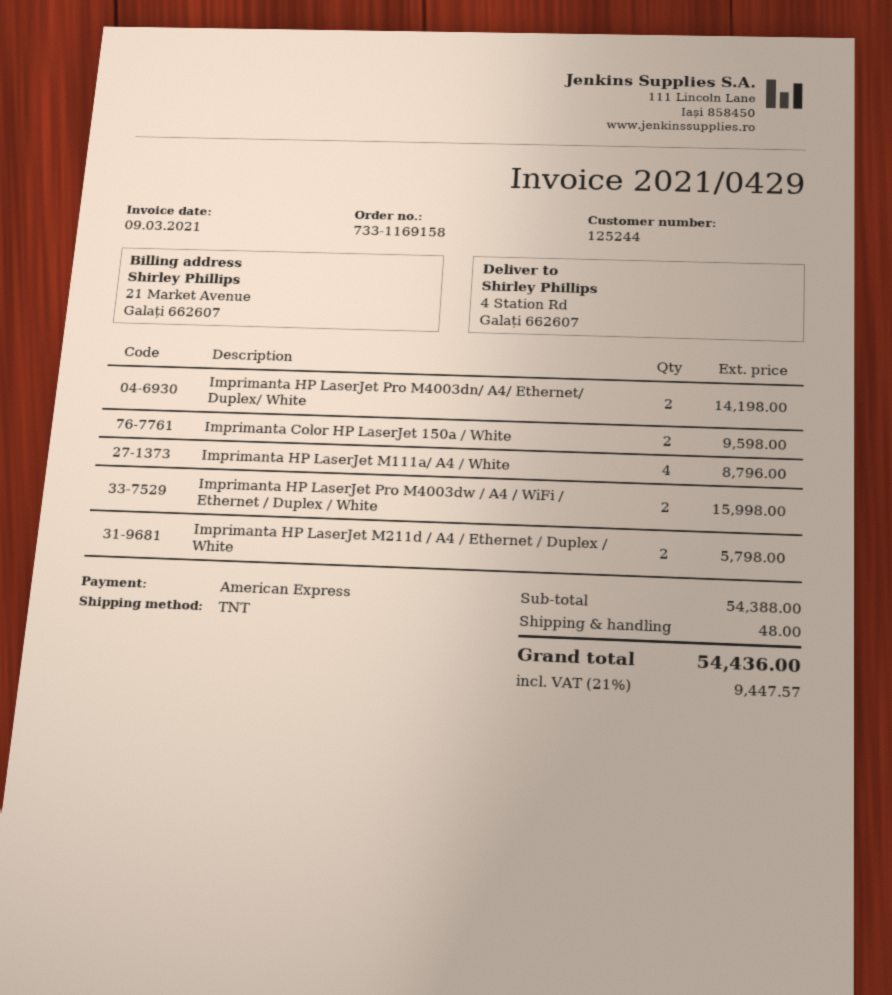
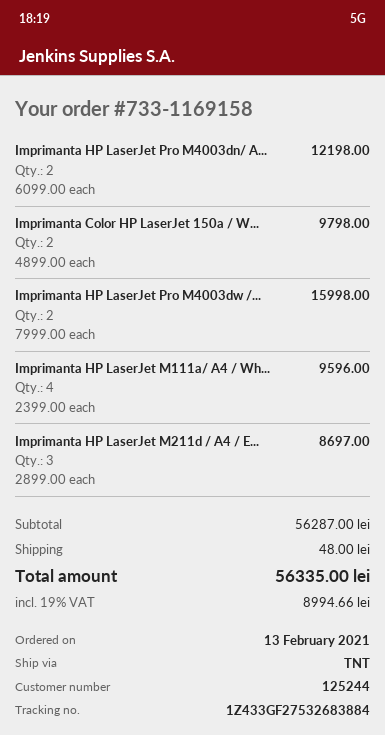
Imprimanta HP LaserJet Pro M4003dn/ A4/ Ethernet/ Duplex/ White: 2 for 14198.00 -> 2 for 12198.00
Imprimanta Color HP LaserJet 150a / White: 2 for 9598.00 -> 2 for 9798.00
Imprimanta HP LaserJet M111a/ A4 / White: 4 for 8796.00 -> 4 for 9596.00
Imprimanta HP LaserJet M211d / A4 / Ethernet / Duplex / White: 2 for 5798.00 -> 3 for 8697.00
subtotal: 54388.00 -> 56287.00
tax: 21% = 9447.57 -> 19% = 8994.66
total: 54436.00 -> 56335.00

